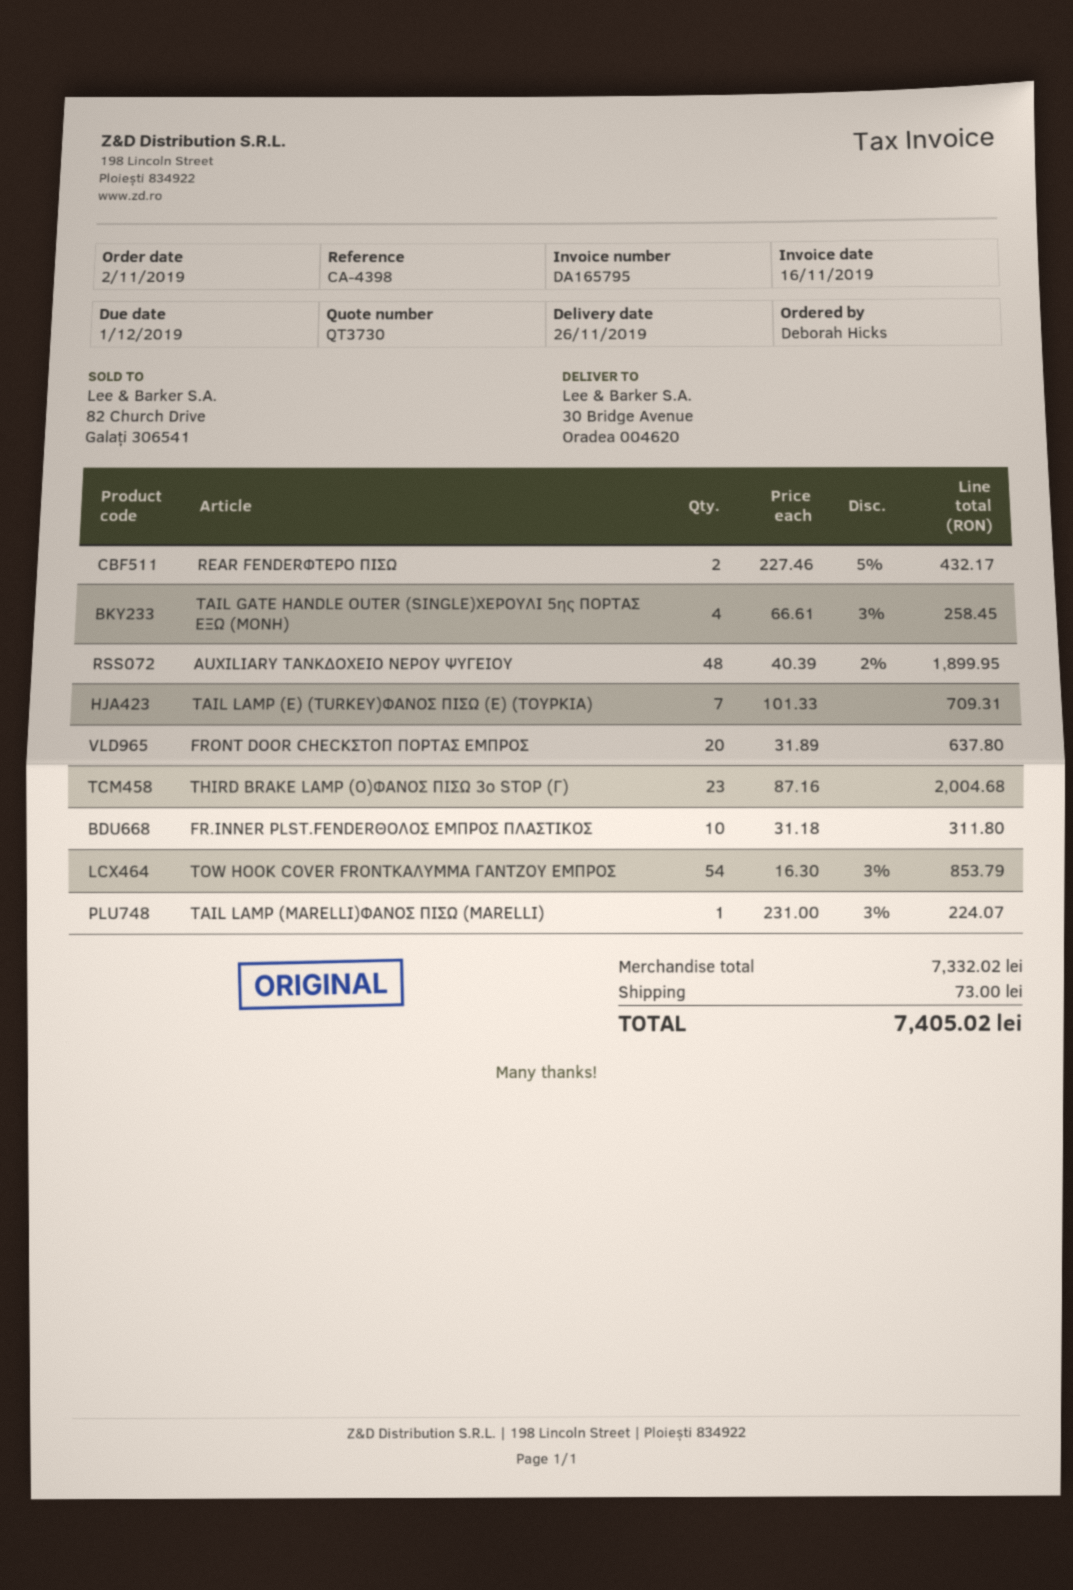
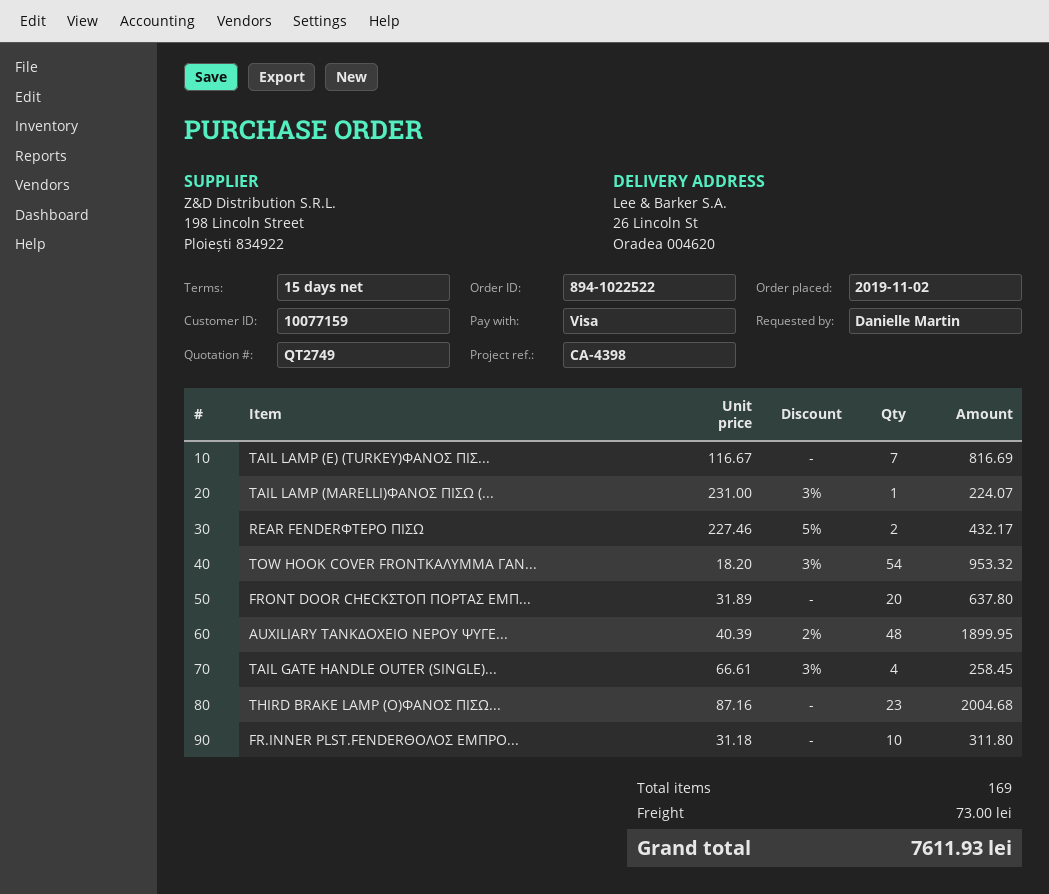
quote number: QT3730 -> QT2749
ordered by: Deborah Hicks -> Danielle Martin
ship to: 30 Bridge Avenue, Oradea 004620 -> 26 Lincoln St, Oradea 004620
TAIL LAMP (E) (TURKEY)ΦΑΝΟΣ ΠΙΣΩ (Ε) (ΤΟΥΡΚΙΑ): 7 x 101.33 = 709.31 -> 7 x 116.67 = 816.69
TOW HOOK COVER FRONTΚΑΛΥΜΜΑ ΓΑΝΤΖΟΥ ΕΜΠΡΟΣ: 54 x 16.30 - 3% = 853.79 -> 54 x 18.20 - 3% = 953.32
total: 7405.02 -> 7611.93

